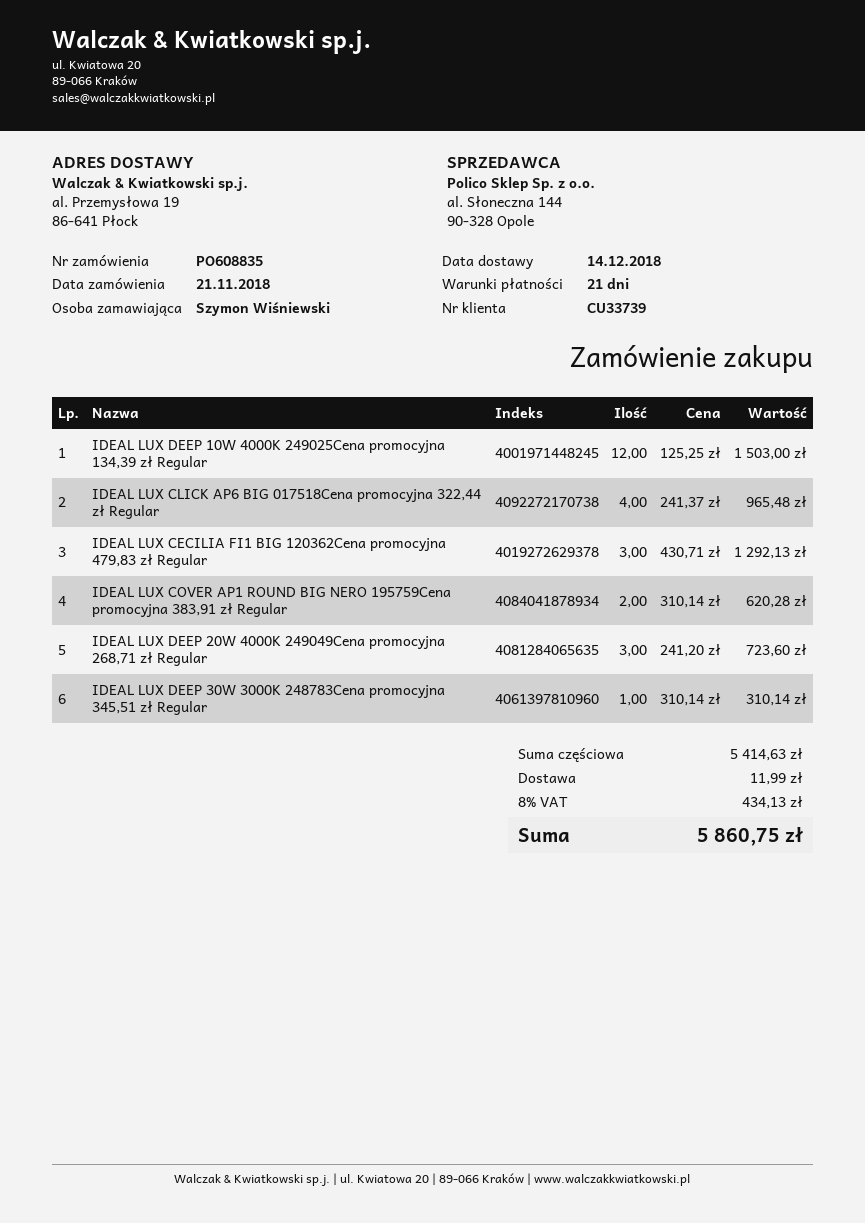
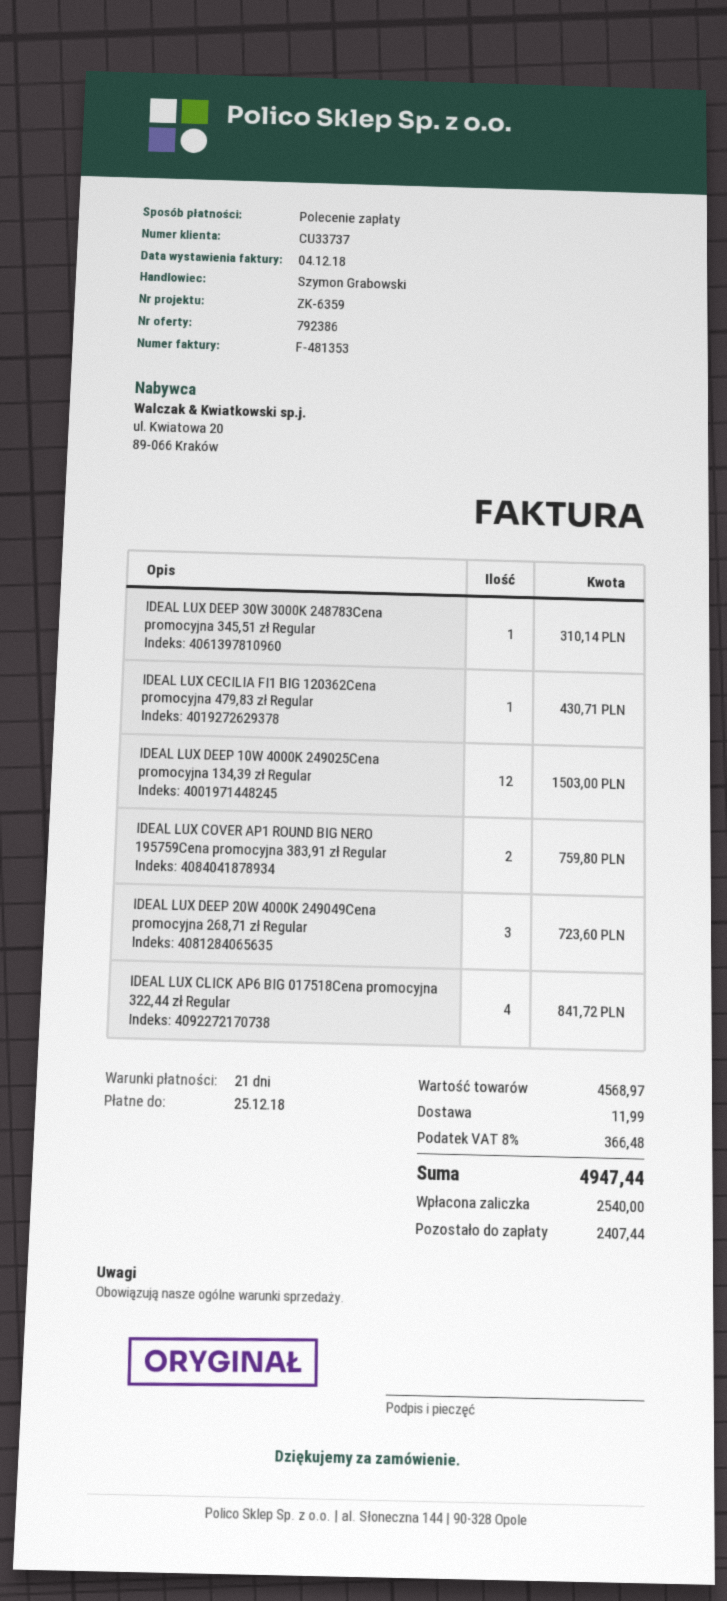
customer number: CU33739 -> CU33737
IDEAL LUX CLICK AP6 BIG 017518Cena promocyjna 322,44 zł Regular: 4 for 965.48 -> 4 for 841.72
IDEAL LUX CECILIA FI1 BIG 120362Cena promocyjna 479,83 zł Regular: 3 for 1292.13 -> 1 for 430.71
IDEAL LUX COVER AP1 ROUND BIG NERO 195759Cena promocyjna 383,91 zł Regular: 2 for 620.28 -> 2 for 759.80
subtotal: 5414.63 -> 4568.97
tax: 8% = 434.13 -> 8% = 366.48
total: 5860.75 -> 4947.44

